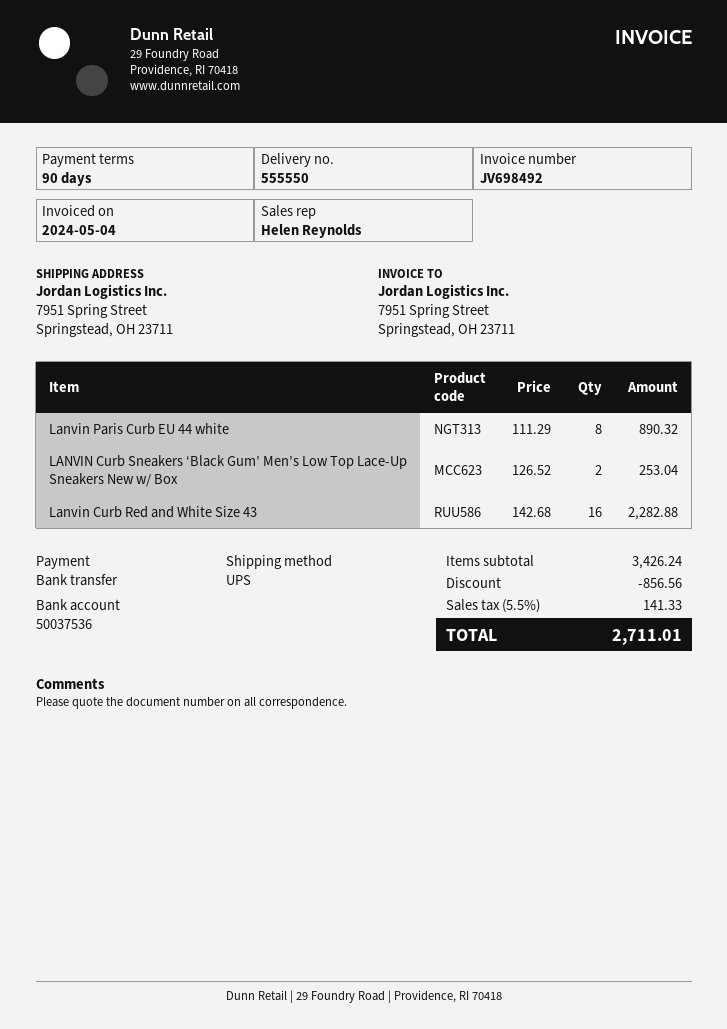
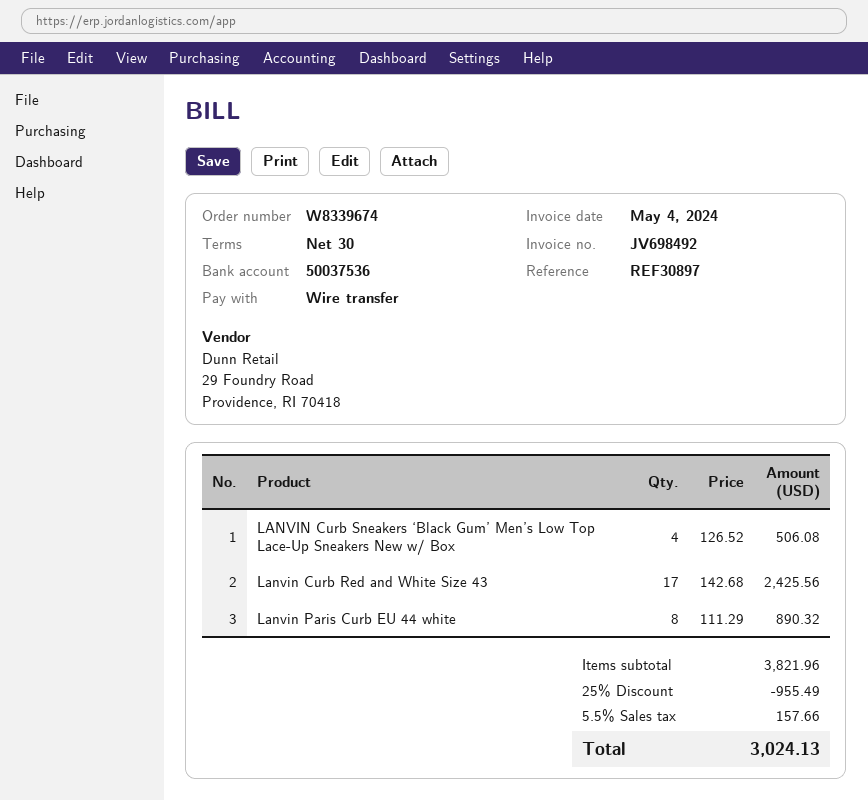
payment terms: 90 days -> 30 days
LANVIN Curb Sneakers ‘Black Gum’ Men’s Low Top Lace-Up Sneakers New w/ Box: 2 x 126.52 = 253.04 -> 4 x 126.52 = 506.08
Lanvin Curb Red and White Size 43: 16 x 142.68 = 2282.88 -> 17 x 142.68 = 2425.56
subtotal: 3426.24 -> 3821.96
discount: 856.56 -> 955.49
tax: 5.5% = 141.33 -> 5.5% = 157.66
total: 2711.01 -> 3024.13

